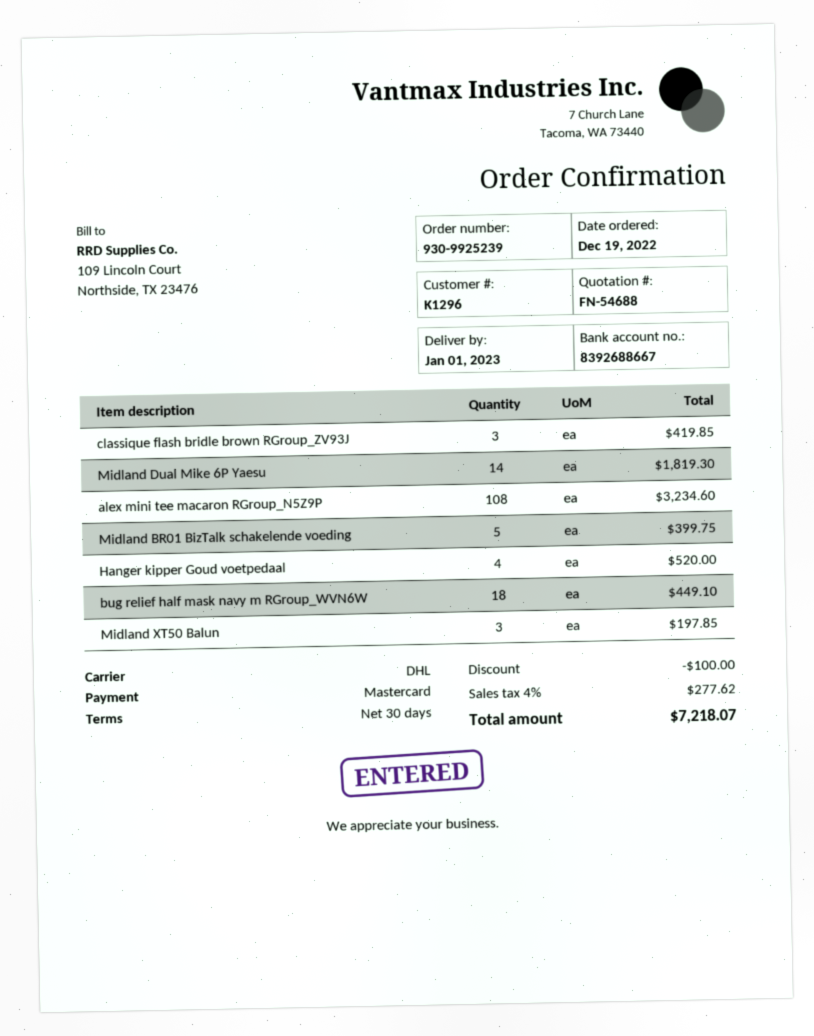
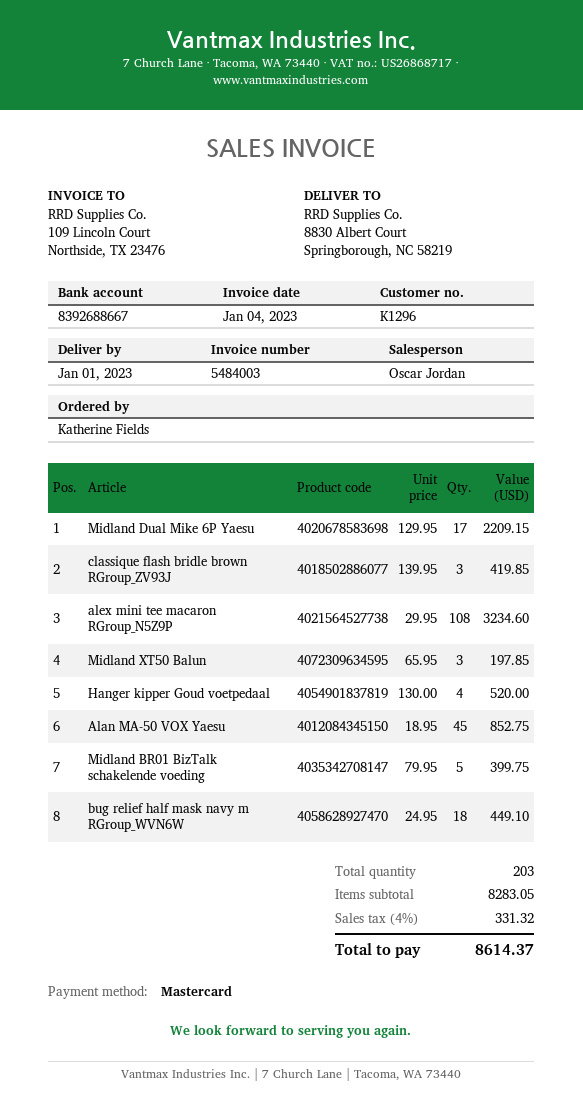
Midland Dual Mike 6P Yaesu: 14 for 1819.30 -> 17 for 2209.15
Alan MA-50 VOX Yaesu: none -> 45 for 852.75
discount: 100.00 -> none
tax: 4% = 277.62 -> 4% = 331.32
total: 7218.07 -> 8614.37

